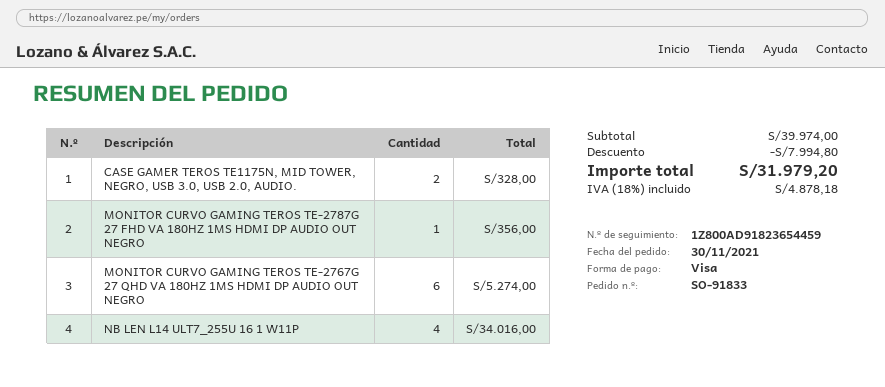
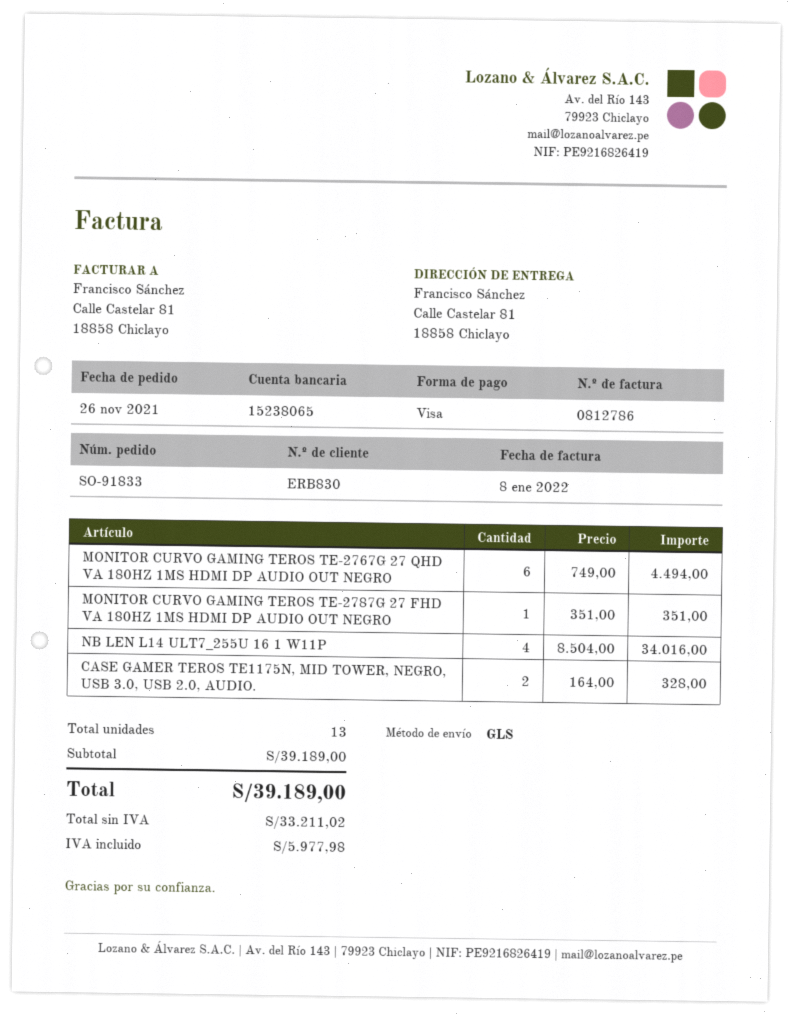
order date: 2021-11-30 -> 2021-11-26
MONITOR CURVO GAMING TEROS TE-2787G 27 FHD VA 180HZ 1MS HDMI DP AUDIO OUT NEGRO: 1 for 356.00 -> 1 for 351.00
MONITOR CURVO GAMING TEROS TE-2767G 27 QHD VA 180HZ 1MS HDMI DP AUDIO OUT NEGRO: 6 for 5274.00 -> 6 for 4494.00
subtotal: 39974.00 -> 39189.00
discount: 7994.80 -> none
tax: 4878.18 -> 5977.98
total: 31979.20 -> 39189.00

